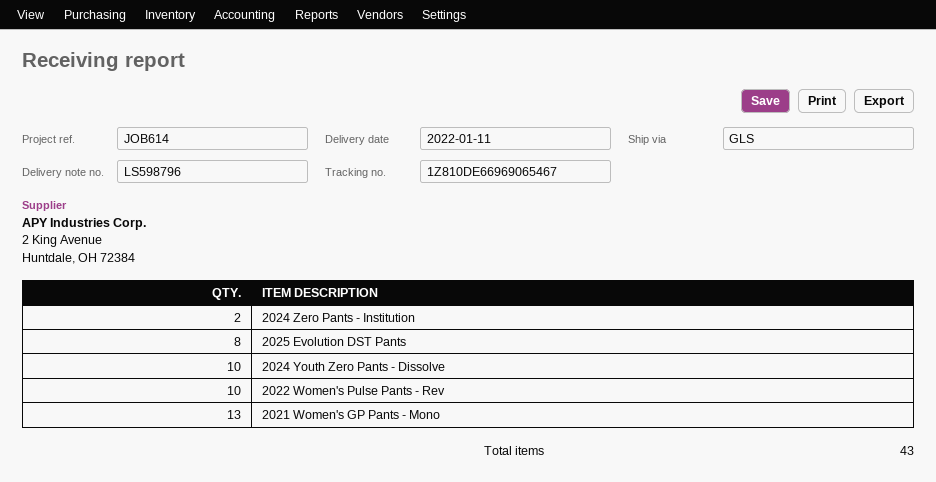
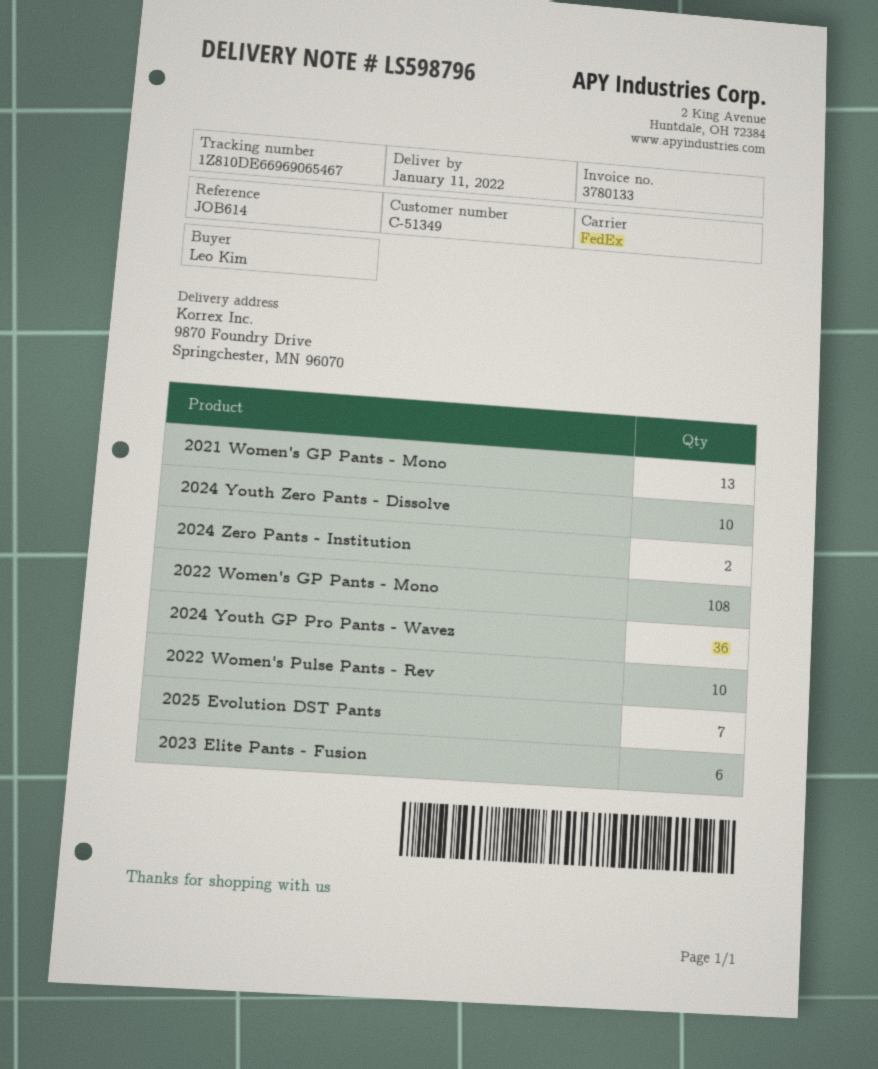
shipping method: GLS -> FedEx
2025 Evolution DST Pants: 8 -> 7
2022 Women's GP Pants - Mono: none -> 108
2024 Youth GP Pro Pants - Wavez: none -> 36
2023 Elite Pants - Fusion: none -> 6

